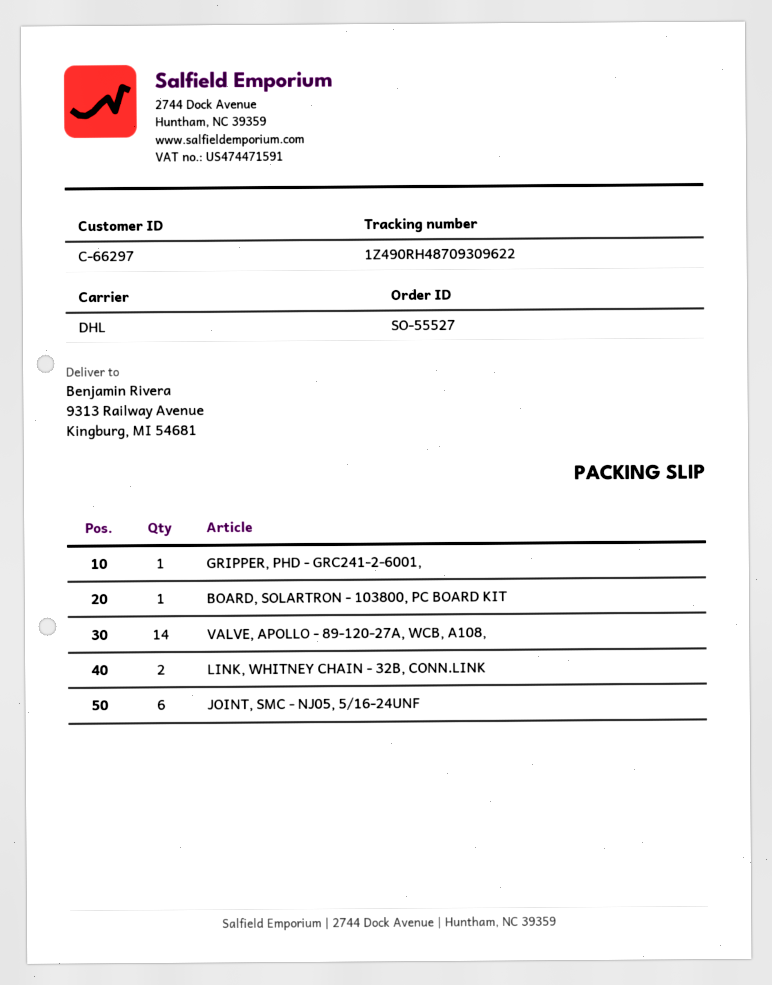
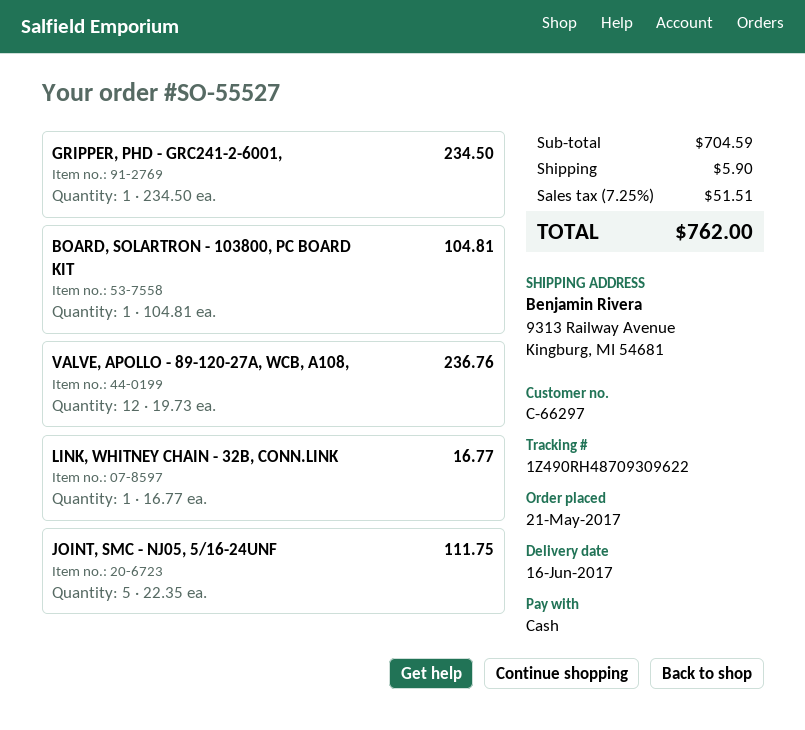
VALVE, APOLLO - 89-120-27A, WCB, A108,: 14 -> 12
LINK, WHITNEY CHAIN - 32B, CONN.LINK: 2 -> 1
JOINT, SMC - NJ05, 5/16-24UNF: 6 -> 5

